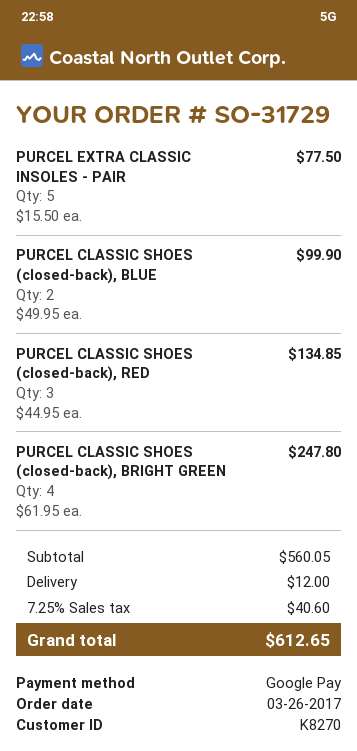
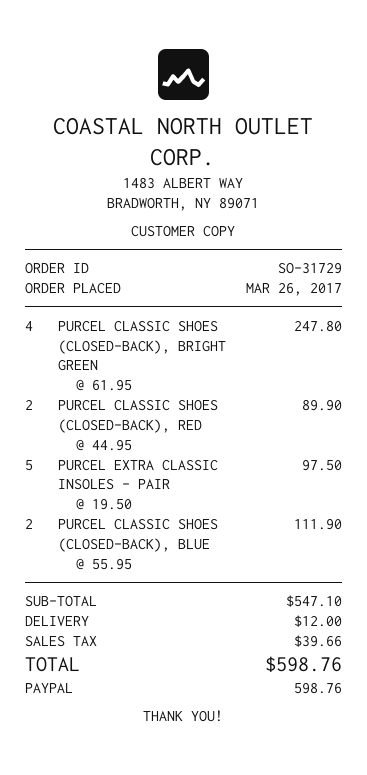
payment method: Google Pay -> PayPal
PURCEL EXTRA CLASSIC INSOLES - PAIR: 5 x 15.50 = 77.50 -> 5 x 19.50 = 97.50
PURCEL CLASSIC SHOES (closed-back), BLUE: 2 x 49.95 = 99.90 -> 2 x 55.95 = 111.90
PURCEL CLASSIC SHOES (closed-back), RED: 3 x 44.95 = 134.85 -> 2 x 44.95 = 89.90
subtotal: 560.05 -> 547.10
tax: 40.60 -> 39.66
total: 612.65 -> 598.76

